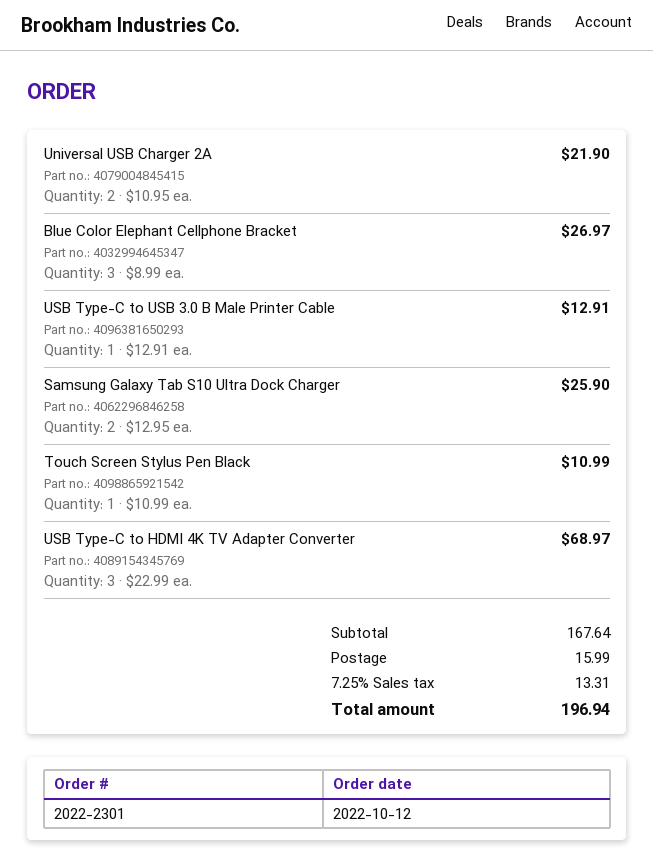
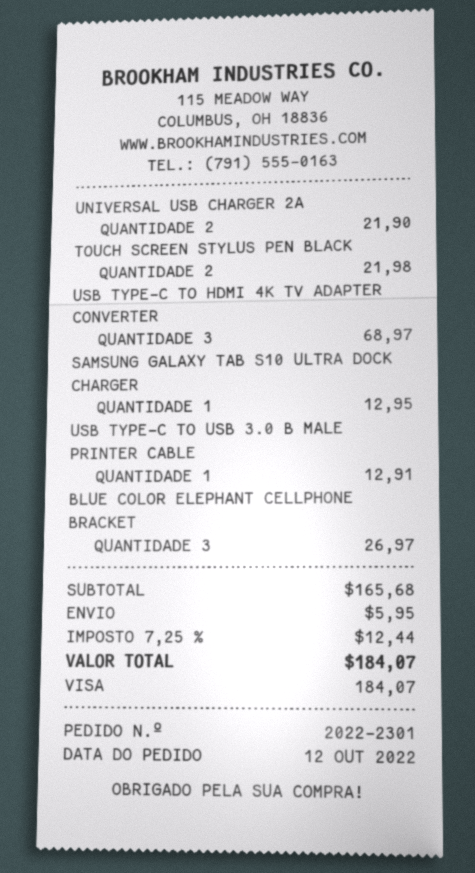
Samsung Galaxy Tab S10 Ultra Dock Charger: 2 for 25.90 -> 1 for 12.95
Touch Screen Stylus Pen Black: 1 for 10.99 -> 2 for 21.98
subtotal: 167.64 -> 165.68
shipping: 15.99 -> 5.95
tax: 7.25% = 13.31 -> 7.25% = 12.44
total: 196.94 -> 184.07

